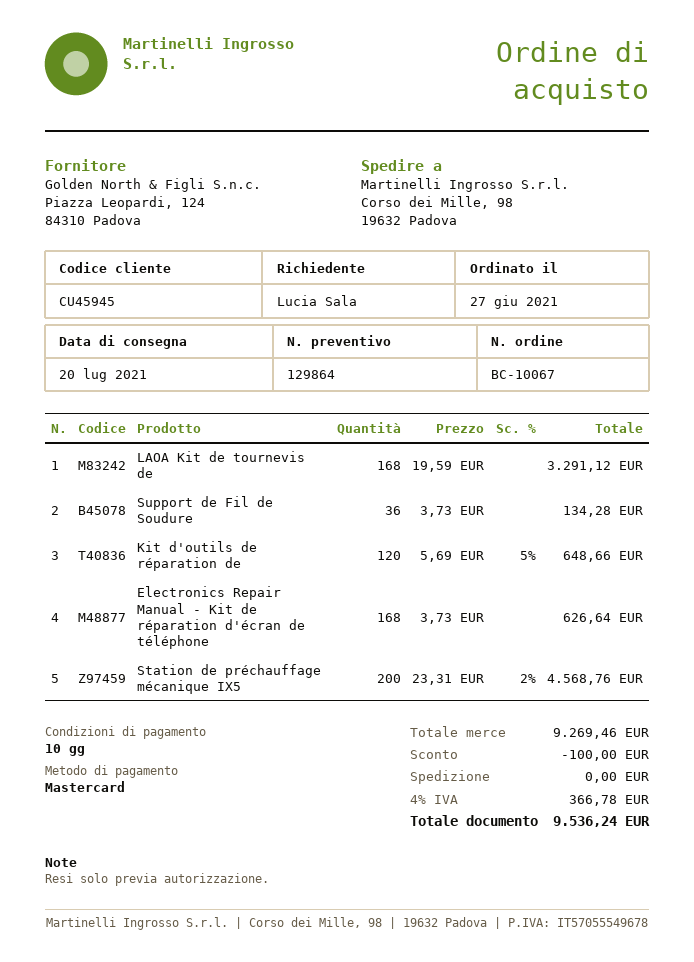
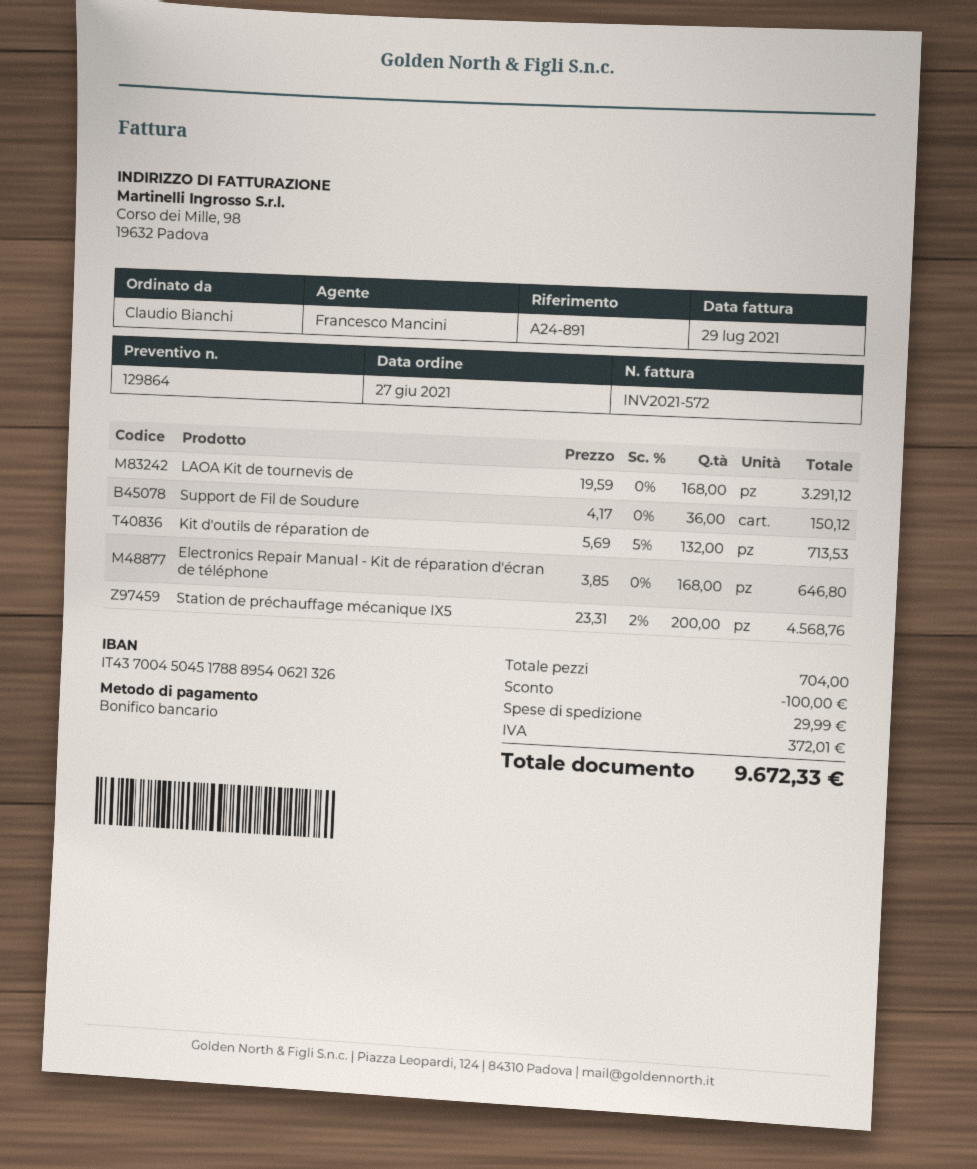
ordered by: Lucia Sala -> Claudio Bianchi
payment method: Mastercard -> bank transfer
Support de Fil de Soudure: 36 x 3.73 = 134.28 -> 36 x 4.17 = 150.12
Kit d'outils de réparation de: 120 x 5.69 - 5% = 648.66 -> 132 x 5.69 - 5% = 713.53
Electronics Repair Manual - Kit de réparation d'écran de téléphone: 168 x 3.73 = 626.64 -> 168 x 3.85 = 646.80
shipping: 0.00 -> 29.99
tax: 366.78 -> 372.01
total: 9536.24 -> 9672.33

